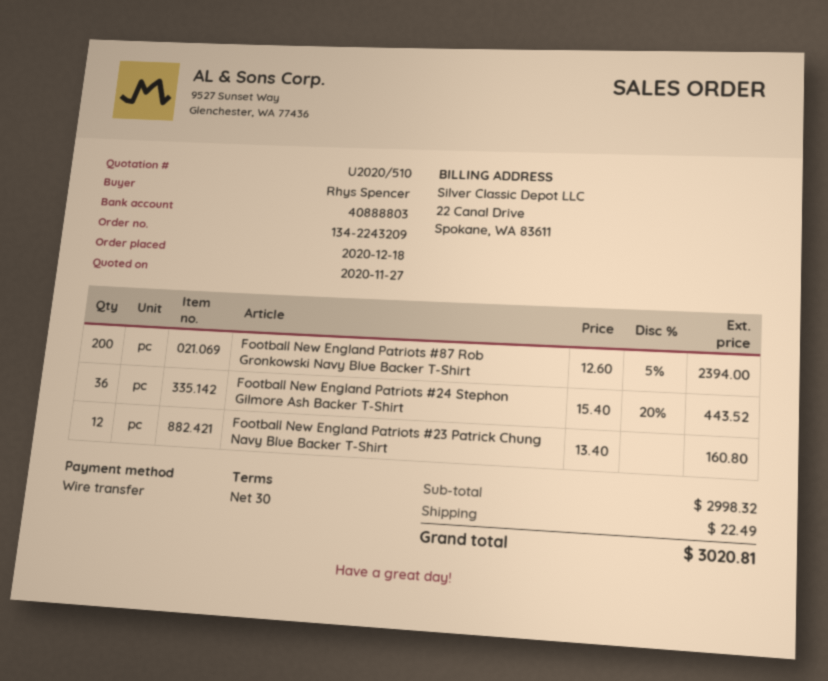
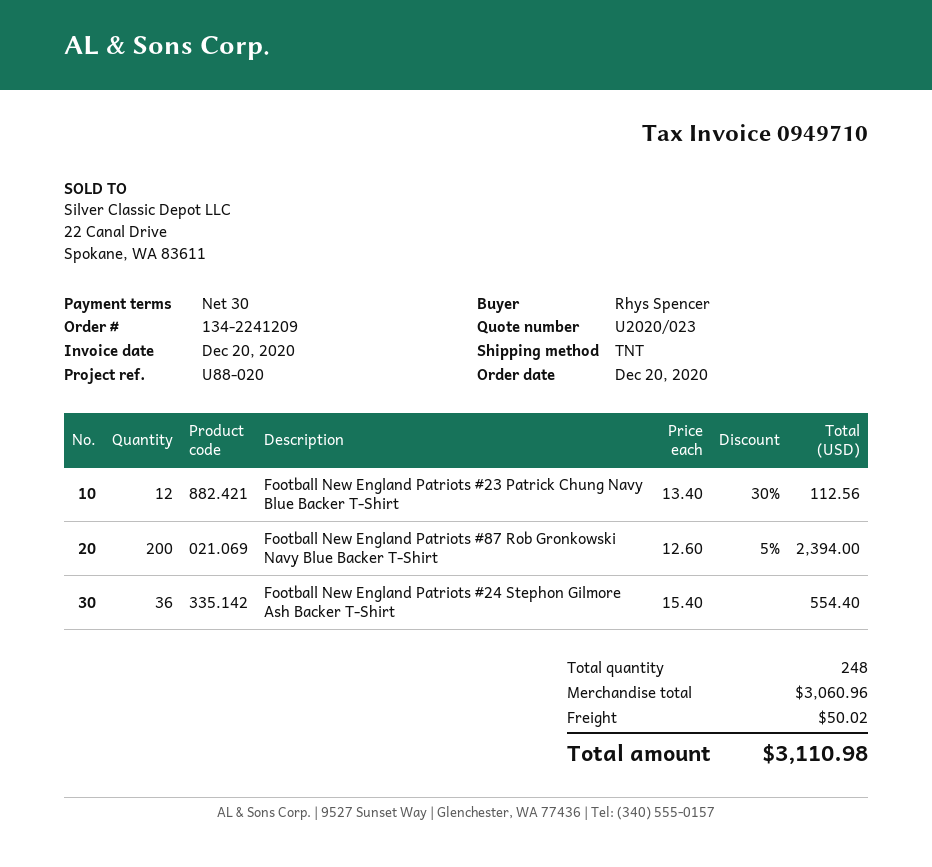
quote number: U2020/510 -> U2020/023
order number: 134-2243209 -> 134-2241209
order date: 2020-12-18 -> 2020-12-20
Football New England Patriots #24 Stephon Gilmore Ash Backer T-Shirt: 36 x 15.40 - 20% = 443.52 -> 36 x 15.40 = 554.40
Football New England Patriots #23 Patrick Chung Navy Blue Backer T-Shirt: 12 x 13.40 = 160.80 -> 12 x 13.40 - 30% = 112.56
subtotal: 2998.32 -> 3060.96
shipping: 22.49 -> 50.02
total: 3020.81 -> 3110.98

